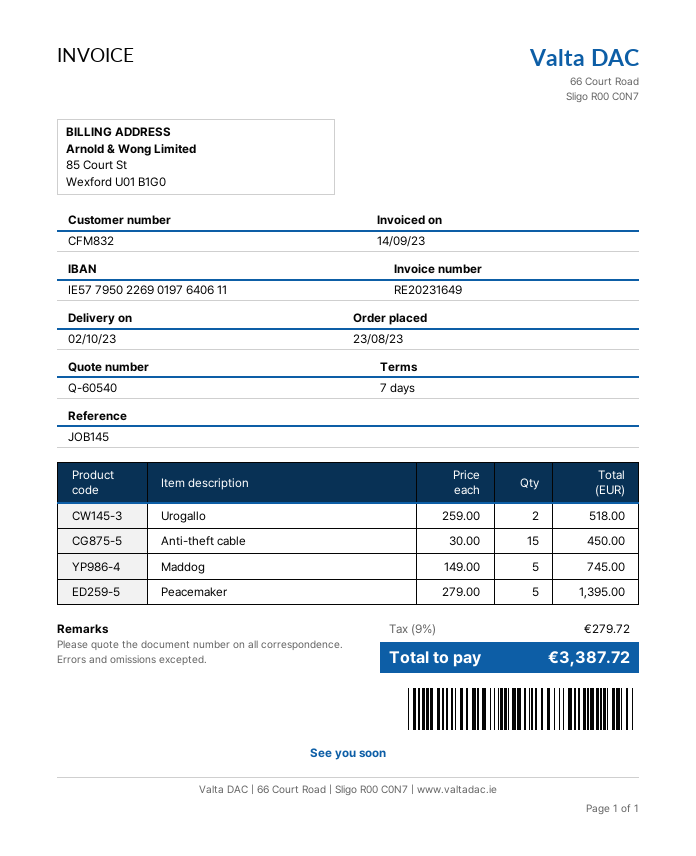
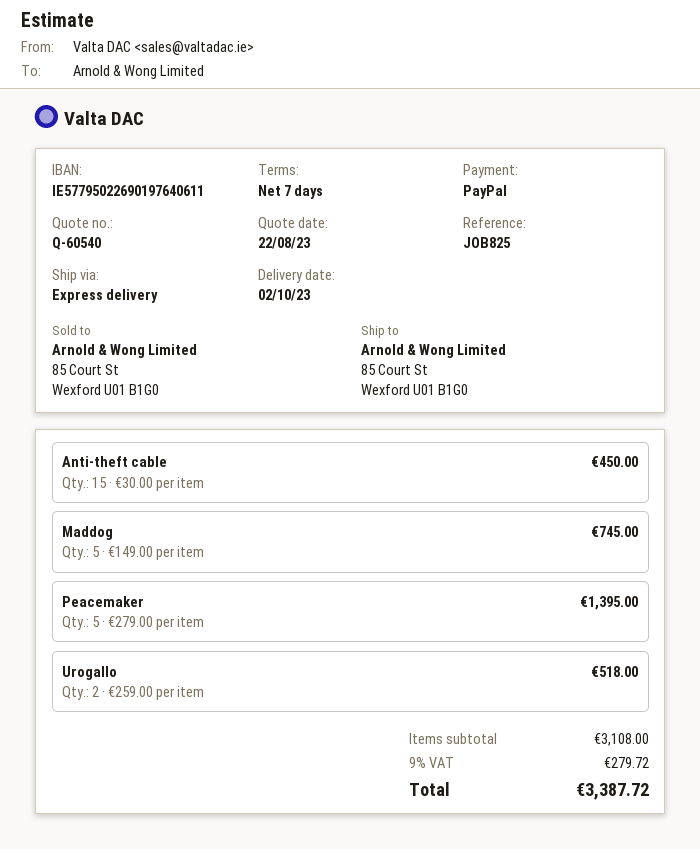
reference: JOB145 -> JOB825

